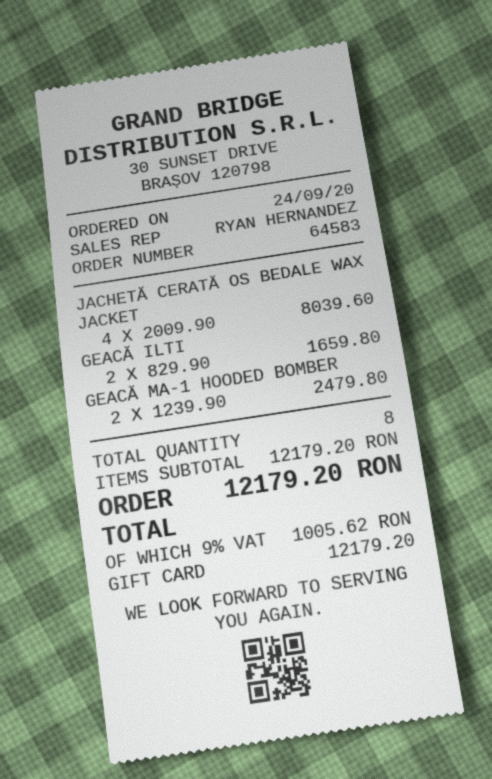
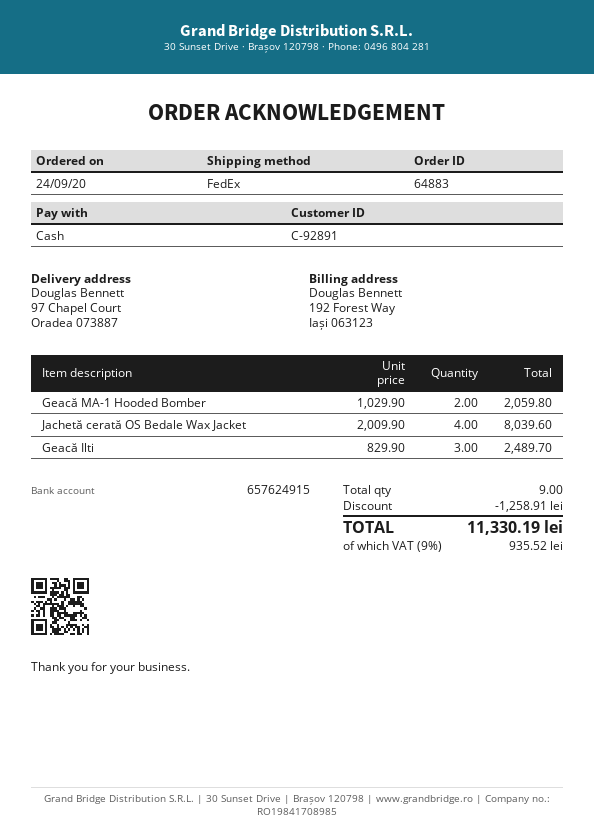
order number: 64583 -> 64883
payment method: gift card -> cash
GEACĂ ILTI: 2 x 829.90 = 1659.80 -> 3 x 829.90 = 2489.70
GEACĂ MA-1 HOODED BOMBER: 2 x 1239.90 = 2479.80 -> 2 x 1029.90 = 2059.80
total quantity: 8 -> 9
discount: none -> 1258.91
tax: 9% = 1005.62 -> 9% = 935.52
total: 12179.20 -> 11330.19

